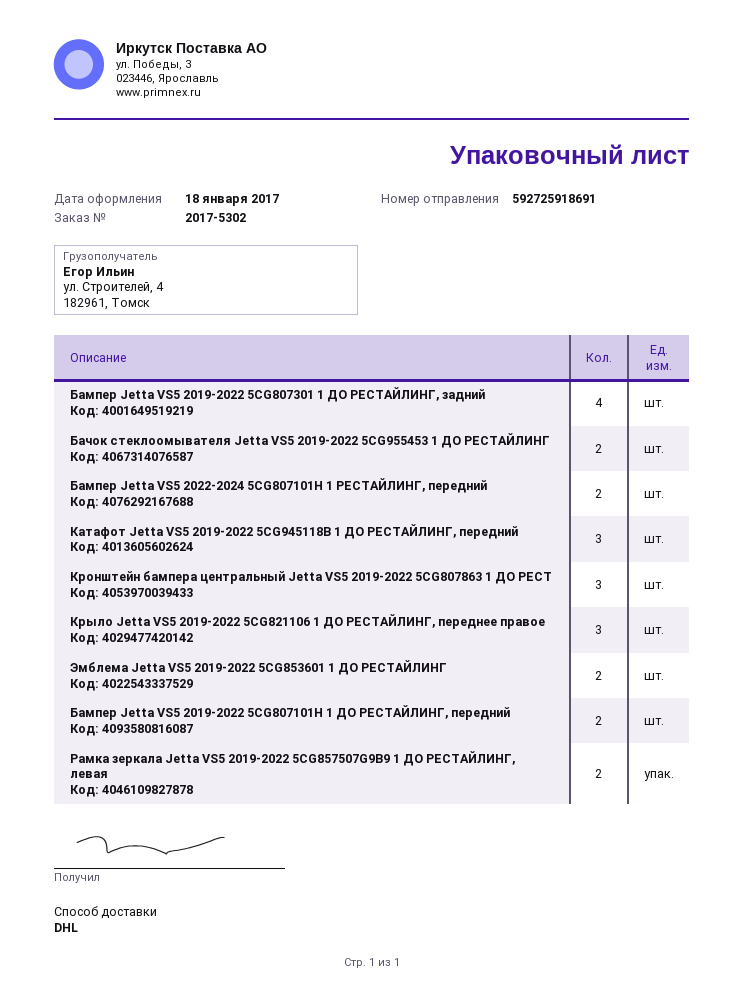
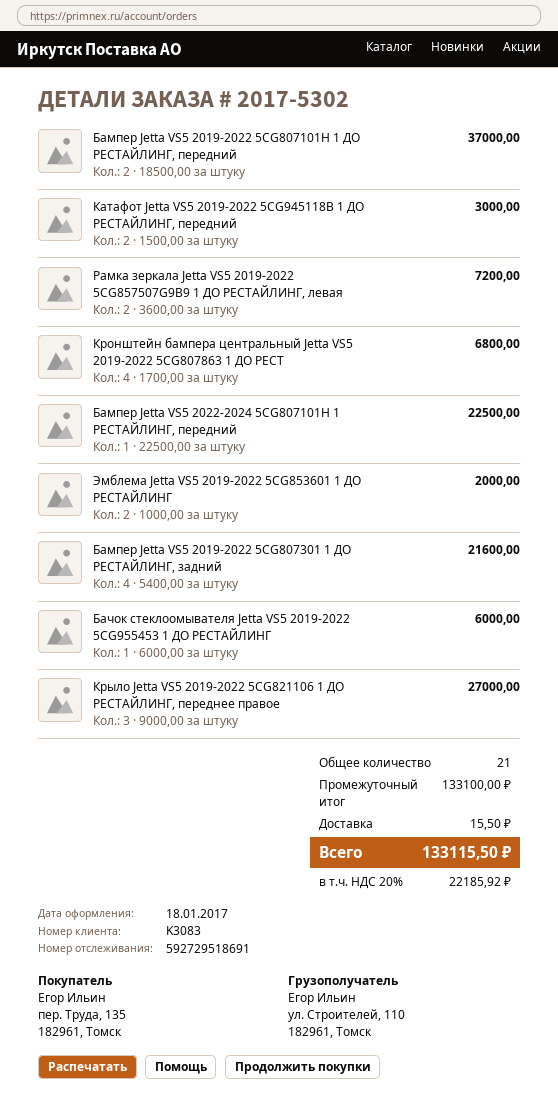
tracking number: 592725918691 -> 592729518691
ship to: ул. Строителей, 4, 182961, Томск -> ул. Строителей, 110, 182961, Томск
Бачок стеклоомывателя Jetta VS5 2019-2022 5CG955453 1 ДО РЕСТАЙЛИНГ: 2 -> 1
Бампер Jetta VS5 2022-2024 5CG807101H 1 РЕСТАЙЛИНГ, передний: 2 -> 1
Катафот Jetta VS5 2019-2022 5CG945118B 1 ДО РЕСТАЙЛИНГ, передний: 3 -> 2
Кронштейн бампера центральный Jetta VS5 2019-2022 5CG807863 1 ДО РЕСТ: 3 -> 4

